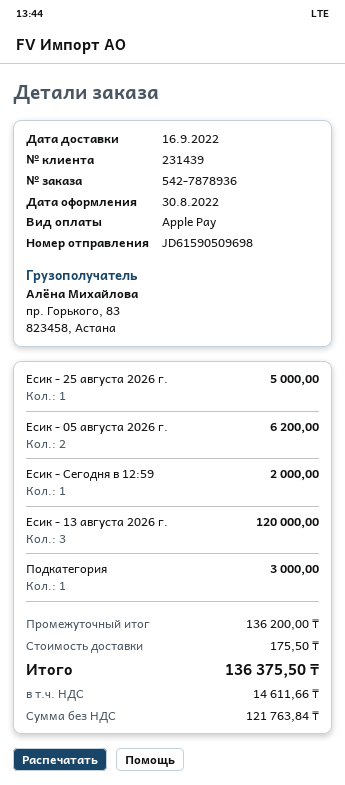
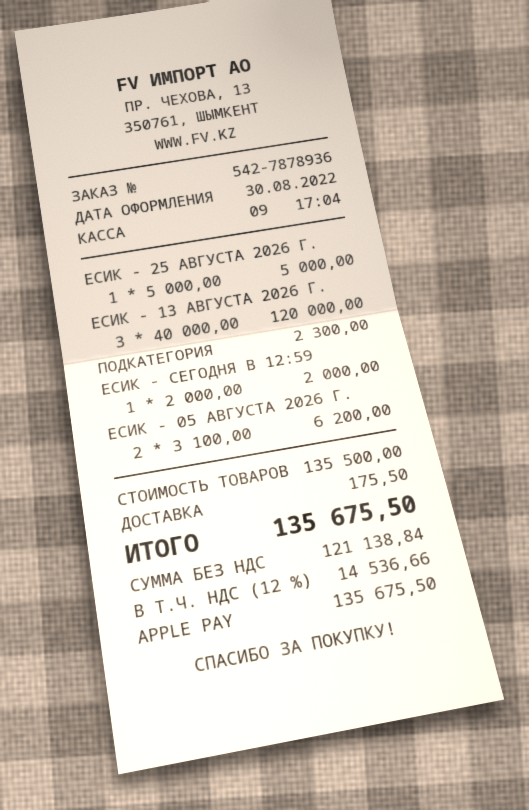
Подкатегория: 1 for 3000.00 -> 1 for 2300.00
subtotal: 136200.00 -> 135500.00
net: 121763.84 -> 121138.84
tax: 14611.66 -> 14536.66
total: 136375.50 -> 135675.50

